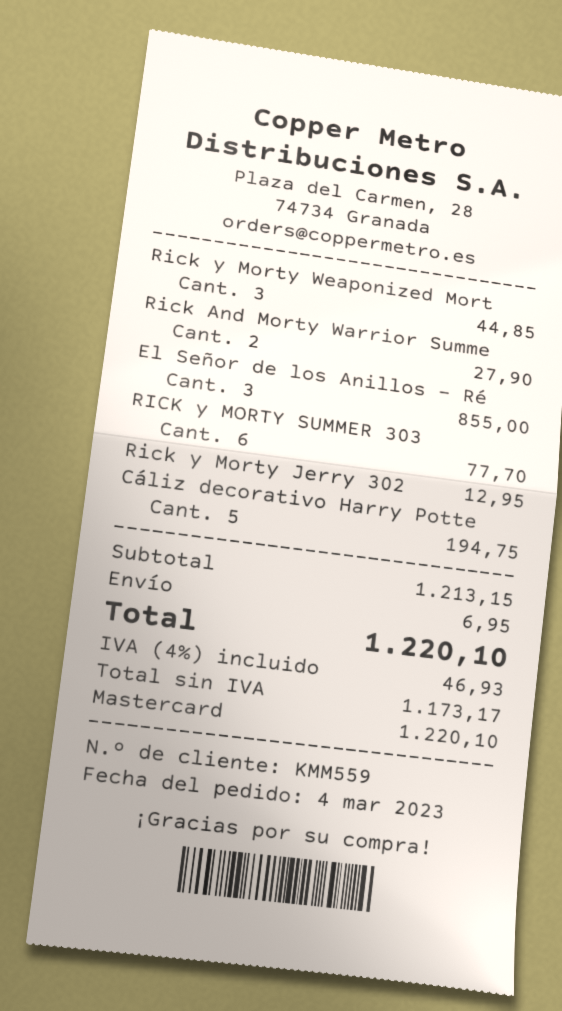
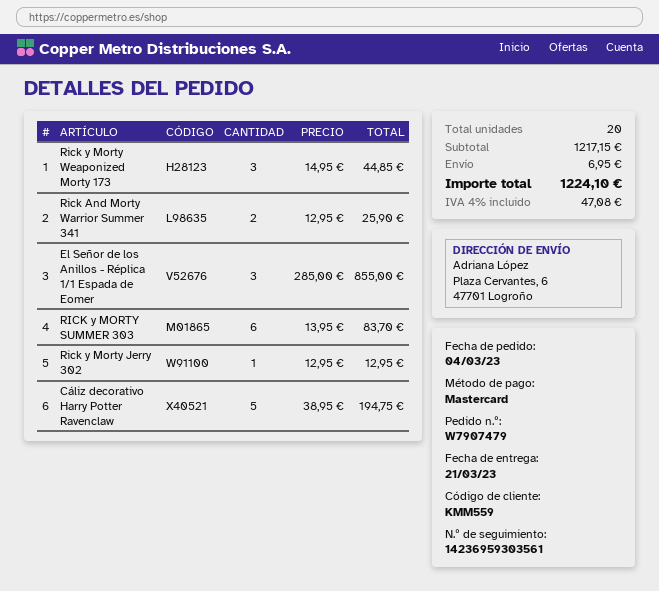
Rick And Morty Warrior Summe: 2 for 27.90 -> 2 for 25.90
RICK y MORTY SUMMER 303: 6 for 77.70 -> 6 for 83.70
subtotal: 1213.15 -> 1217.15
tax: 4% = 46.93 -> 4% = 47.08
total: 1220.10 -> 1224.10

